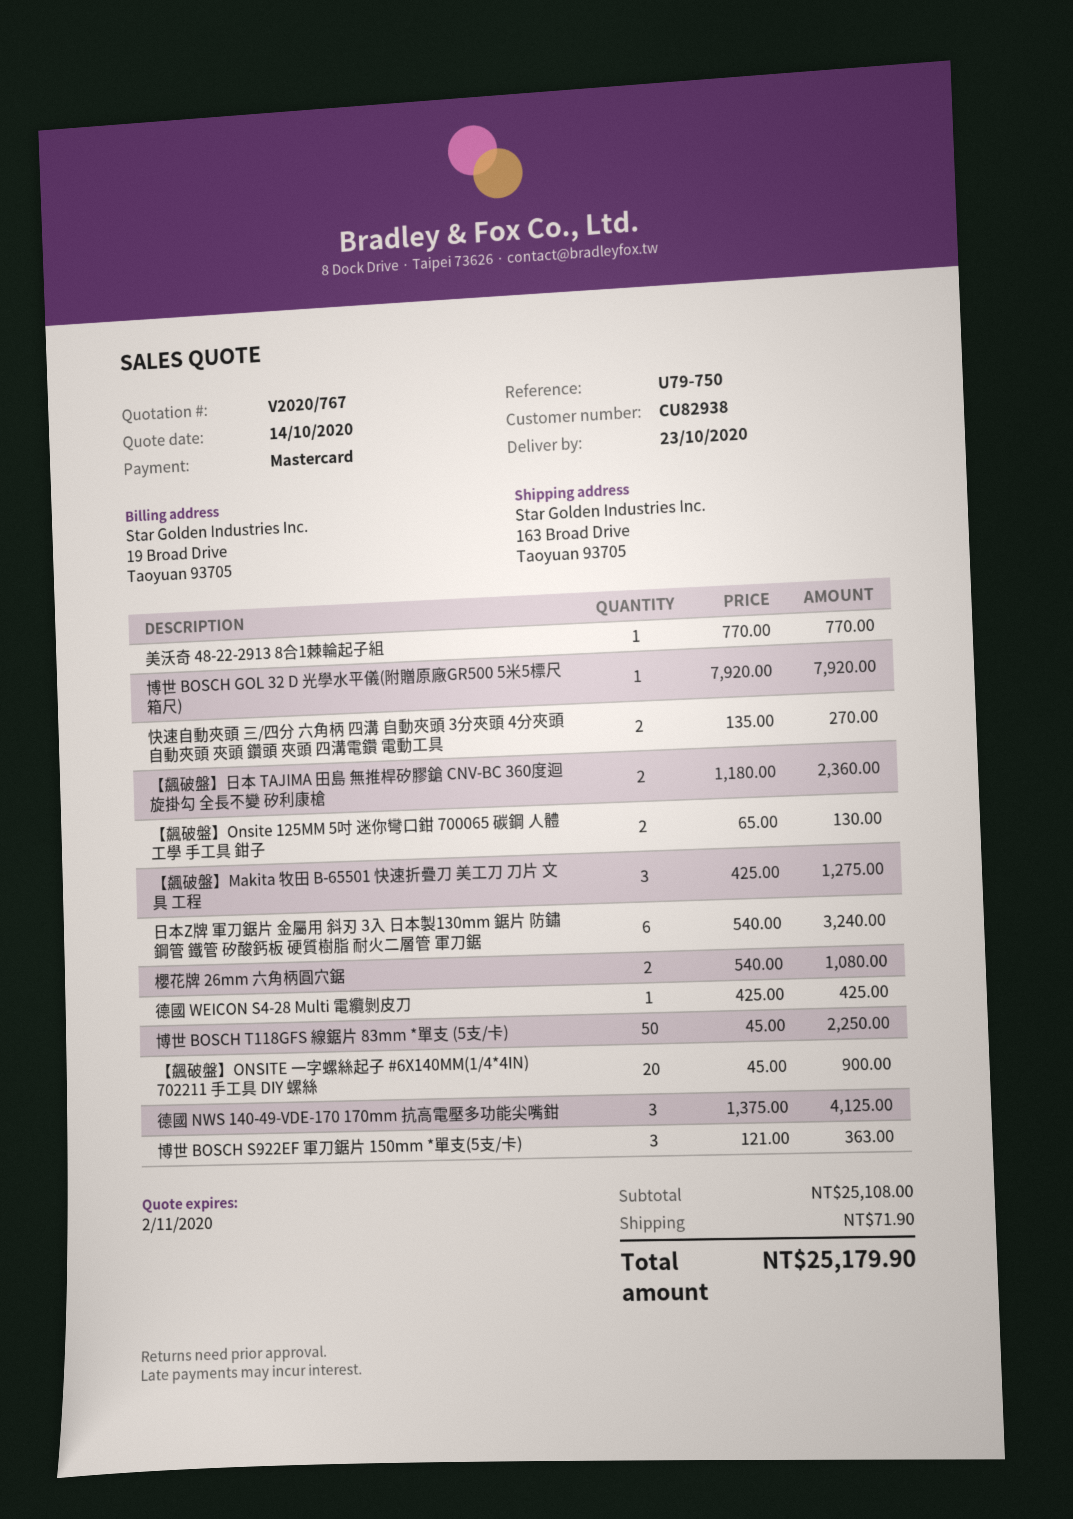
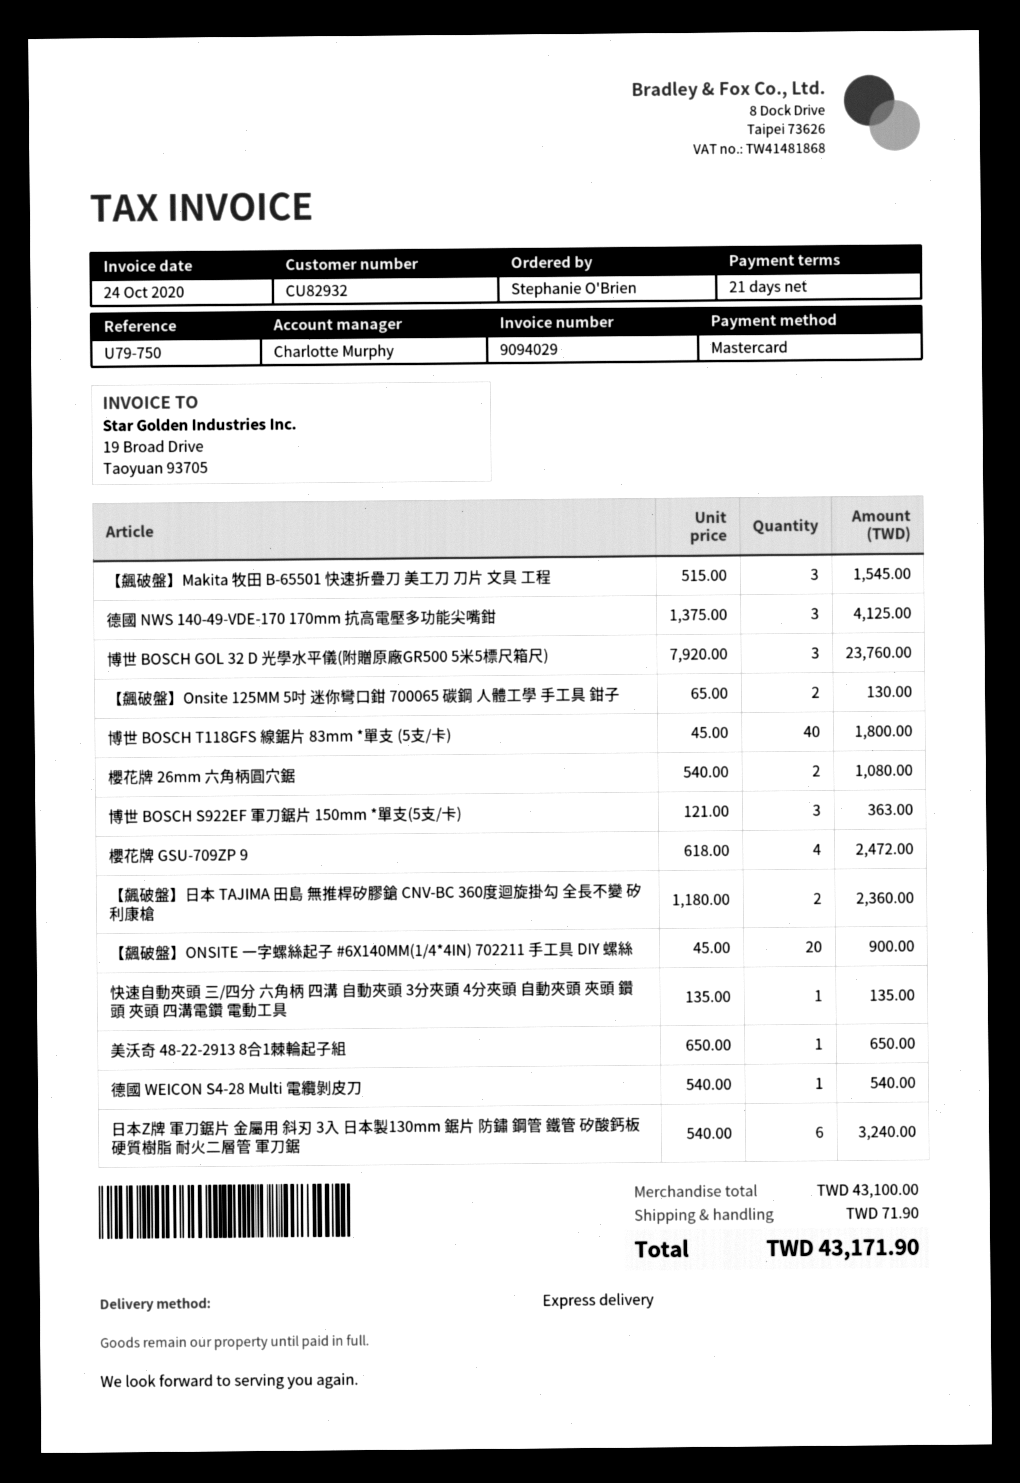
customer number: CU82938 -> CU82932
美沃奇 48-22-2913 8合1棘輪起子組: 1 x 770.00 = 770.00 -> 1 x 650.00 = 650.00
博世 BOSCH GOL 32 D 光學水平儀(附贈原廠GR500 5米5標尺箱尺): 1 x 7920.00 = 7920.00 -> 3 x 7920.00 = 23760.00
快速自動夾頭 三/四分 六角柄 四溝 自動夾頭 3分夾頭 4分夾頭 自動夾頭 夾頭 鑽頭 夾頭 四溝電鑽 電動工具: 2 x 135.00 = 270.00 -> 1 x 135.00 = 135.00
【飆破盤】Makita 牧田 B-65501 快速折疊刀 美工刀 刀片 文具 工程: 3 x 425.00 = 1275.00 -> 3 x 515.00 = 1545.00
德國 WEICON S4-28 Multi 電纜剝皮刀: 1 x 425.00 = 425.00 -> 1 x 540.00 = 540.00
博世 BOSCH T118GFS 線鋸片 83mm *單支 (5支/卡): 50 x 45.00 = 2250.00 -> 40 x 45.00 = 1800.00
櫻花牌 GSU-709ZP 9: none -> 4 x 618.00 = 2472.00
subtotal: 25108.00 -> 43100.00
total: 25179.90 -> 43171.90

